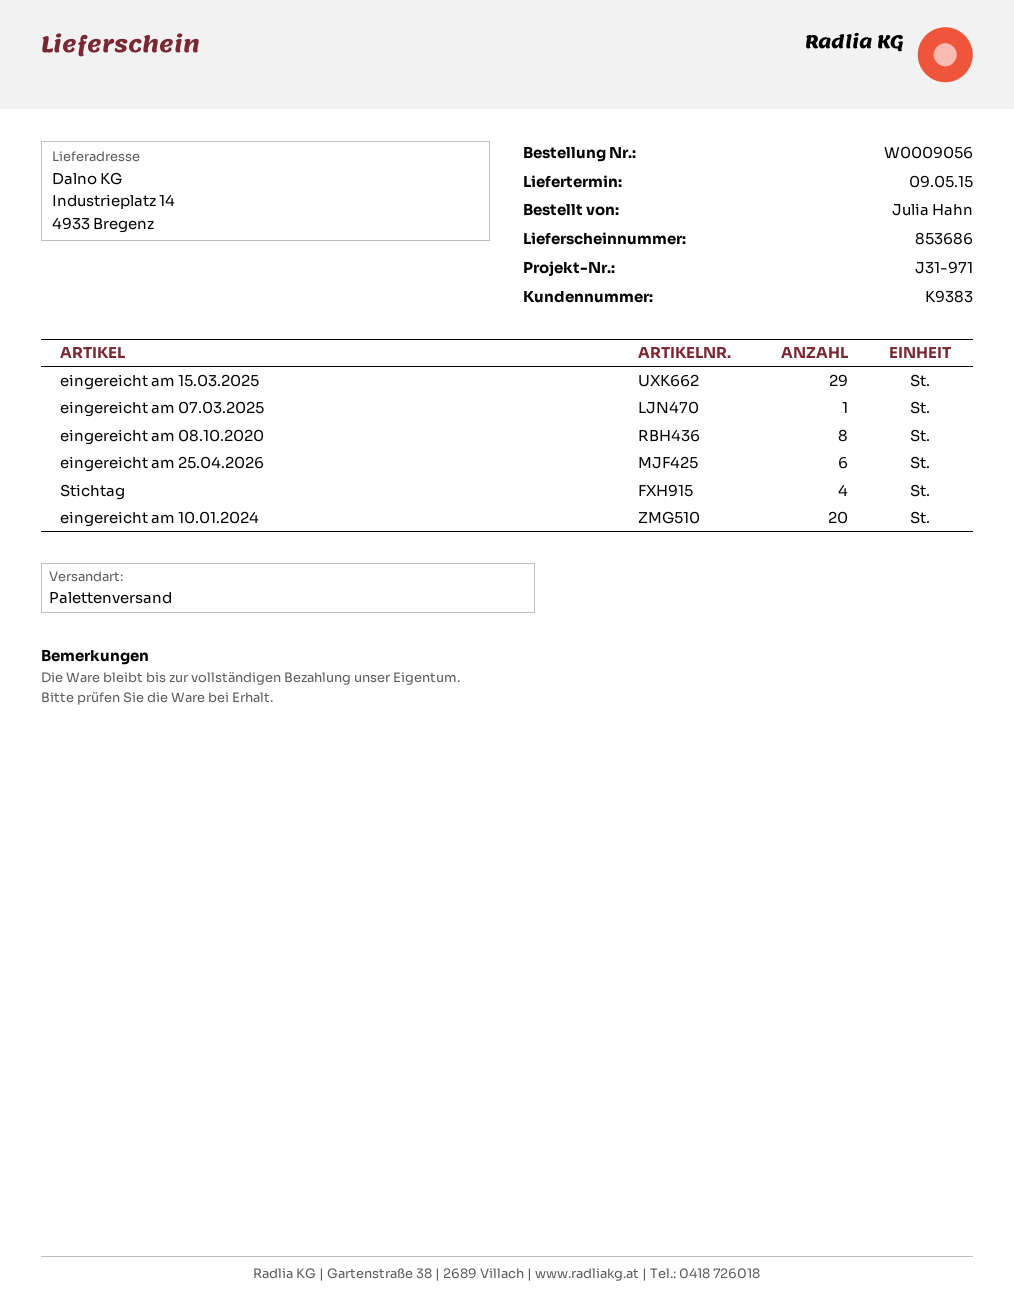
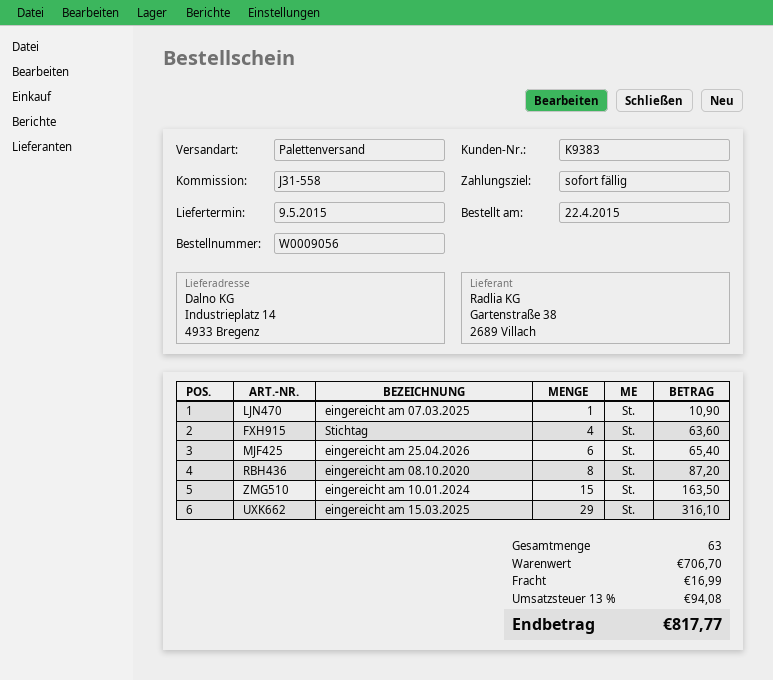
reference: J31-971 -> J31-558
eingereicht am 10.01.2024: 20 -> 15

